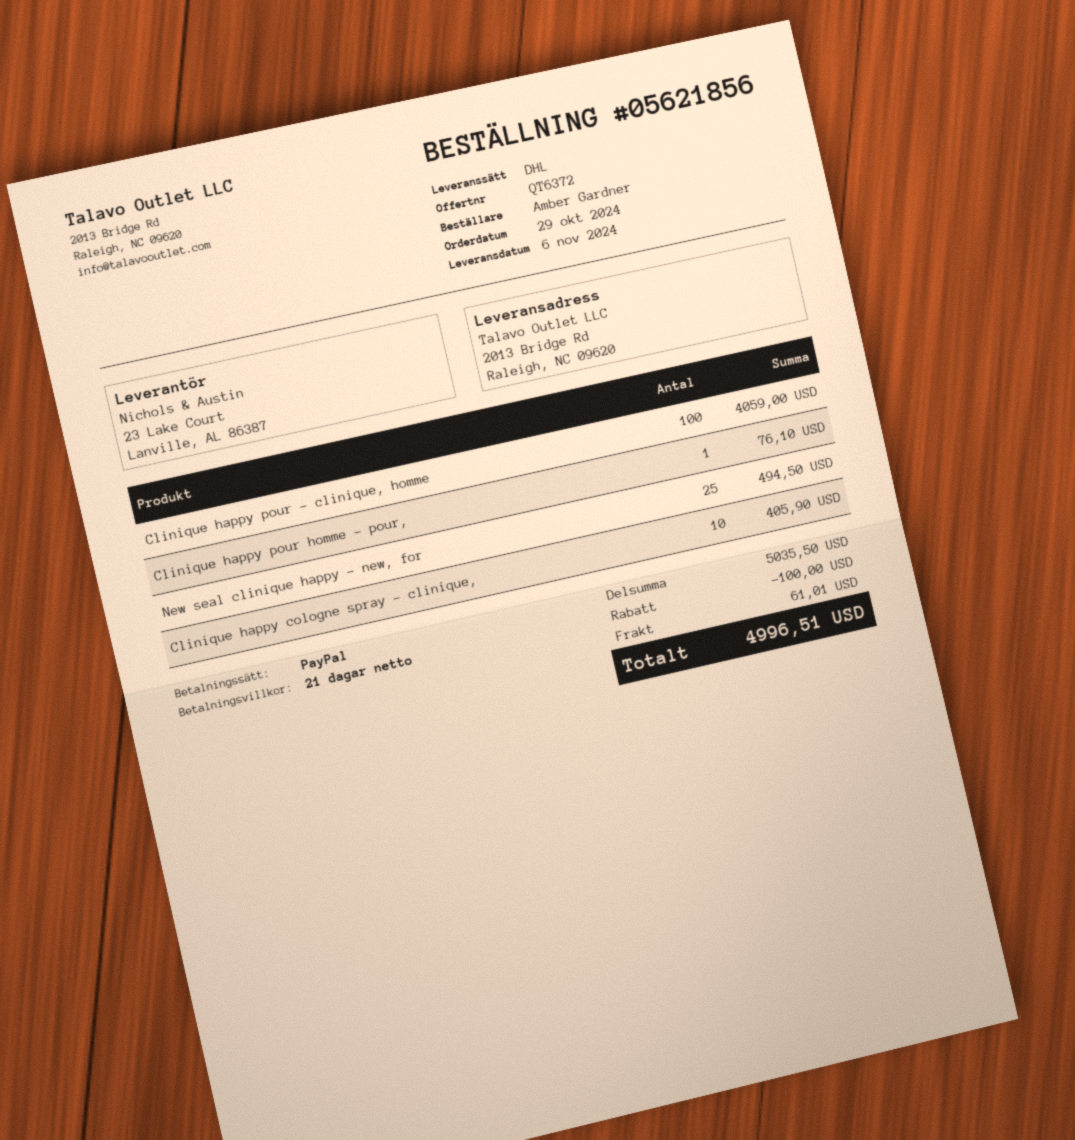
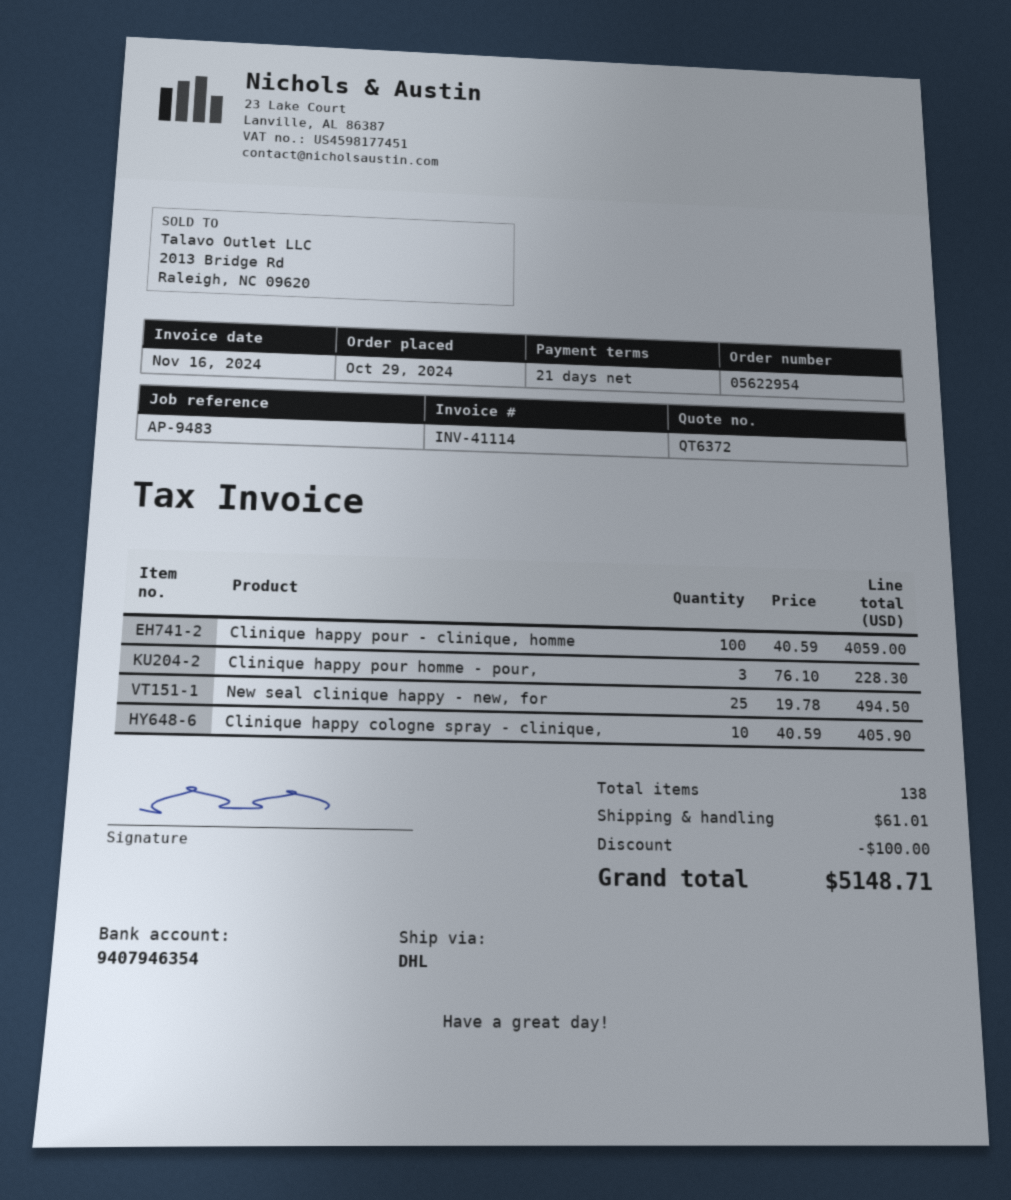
order number: 05621856 -> 05622954
Clinique happy pour homme - pour,: 1 for 76.10 -> 3 for 228.30
total: 4996.51 -> 5148.71

